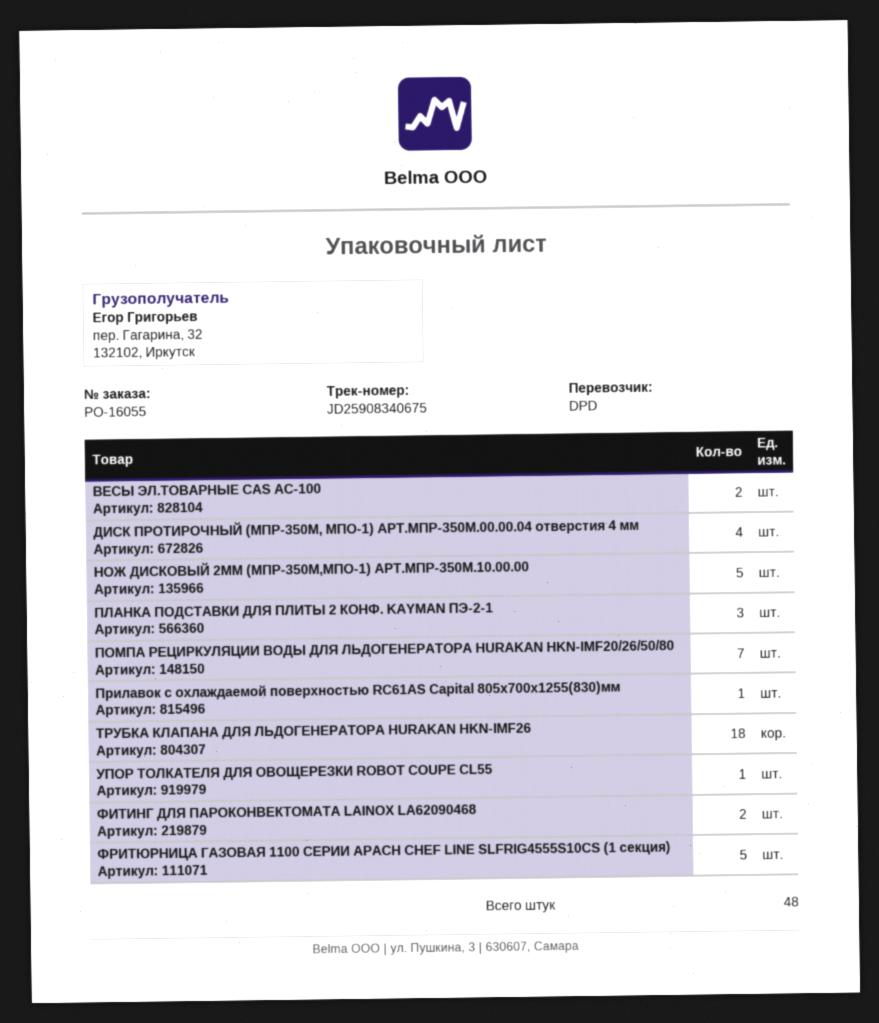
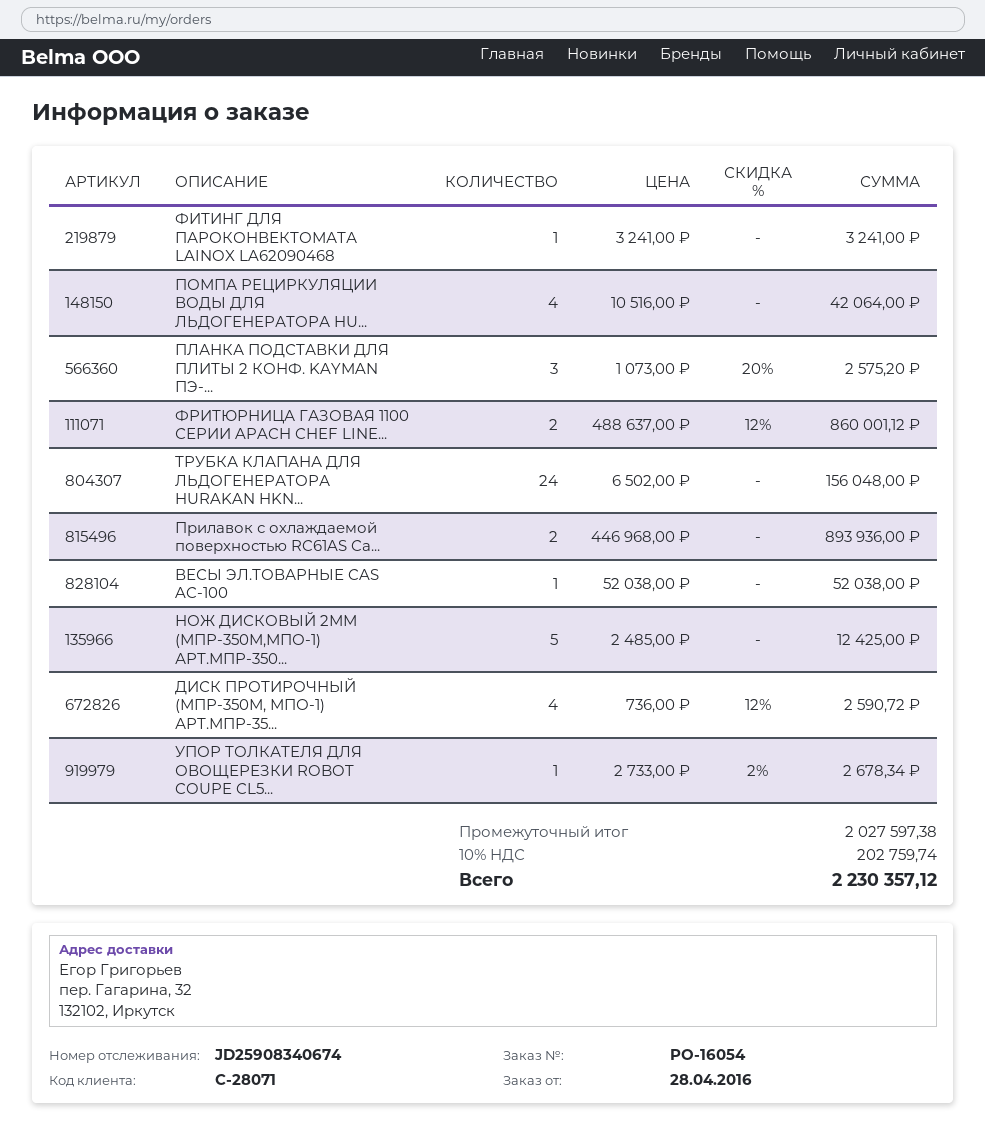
order number: PO-16055 -> PO-16054
tracking number: JD25908340675 -> JD25908340674
ВЕСЫ ЭЛ.ТОВАРНЫЕ CAS AC-100: 2 -> 1
ПОМПА РЕЦИРКУЛЯЦИИ ВОДЫ ДЛЯ ЛЬДОГЕНЕРАТОРА HURAKAN HKN-IMF20/26/50/80: 7 -> 4
Прилавок с охлаждаемой поверхностью RC61AS Capital 805x700x1255(830)мм: 1 -> 2
ТРУБКА КЛАПАНА ДЛЯ ЛЬДОГЕНЕРАТОРА HURAKAN HKN-IMF26: 18 -> 24
ФИТИНГ ДЛЯ ПАРОКОНВЕКТОМАТА LAINOX LA62090468: 2 -> 1
ФРИТЮРНИЦА ГАЗОВАЯ 1100 СЕРИИ APACH CHEF LINE SLFRIG4555S10CS (1 секция): 5 -> 2

